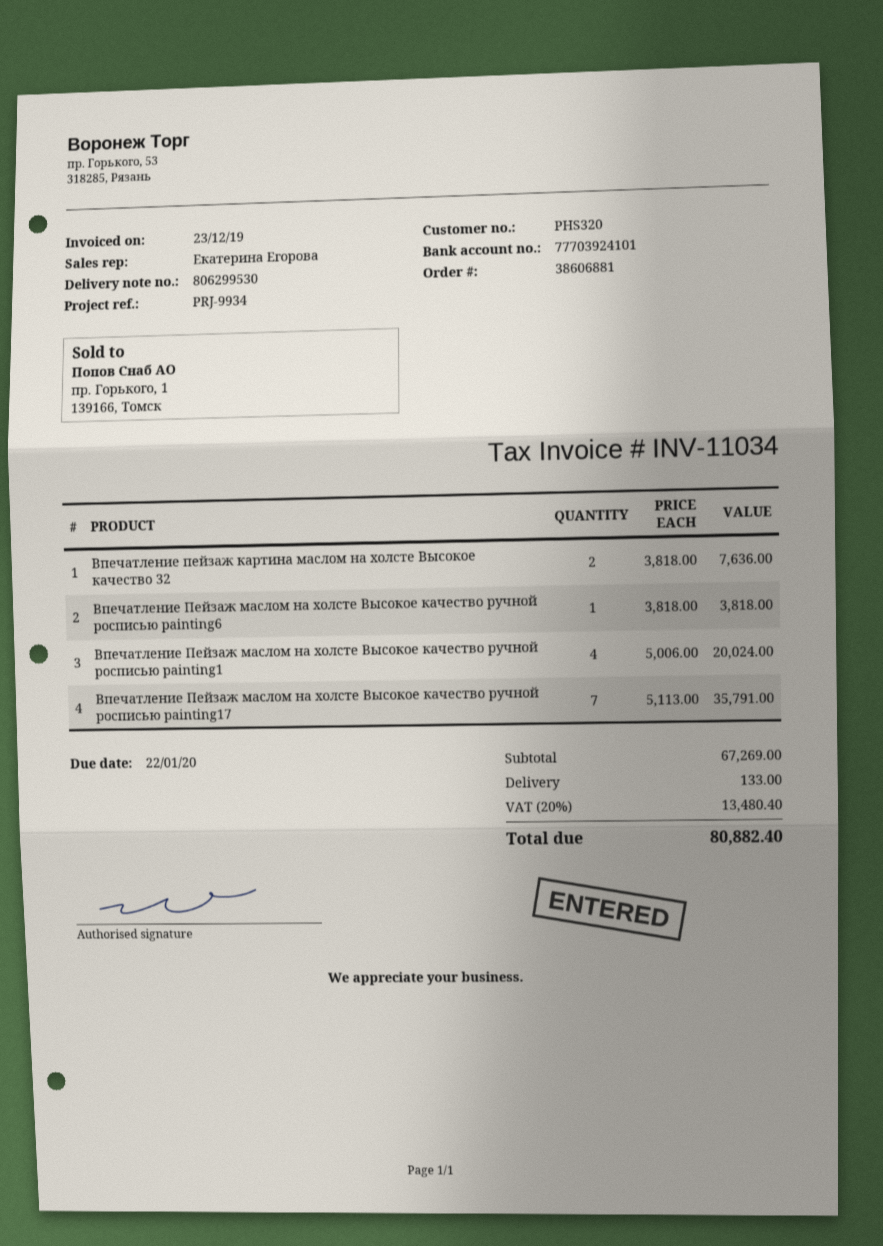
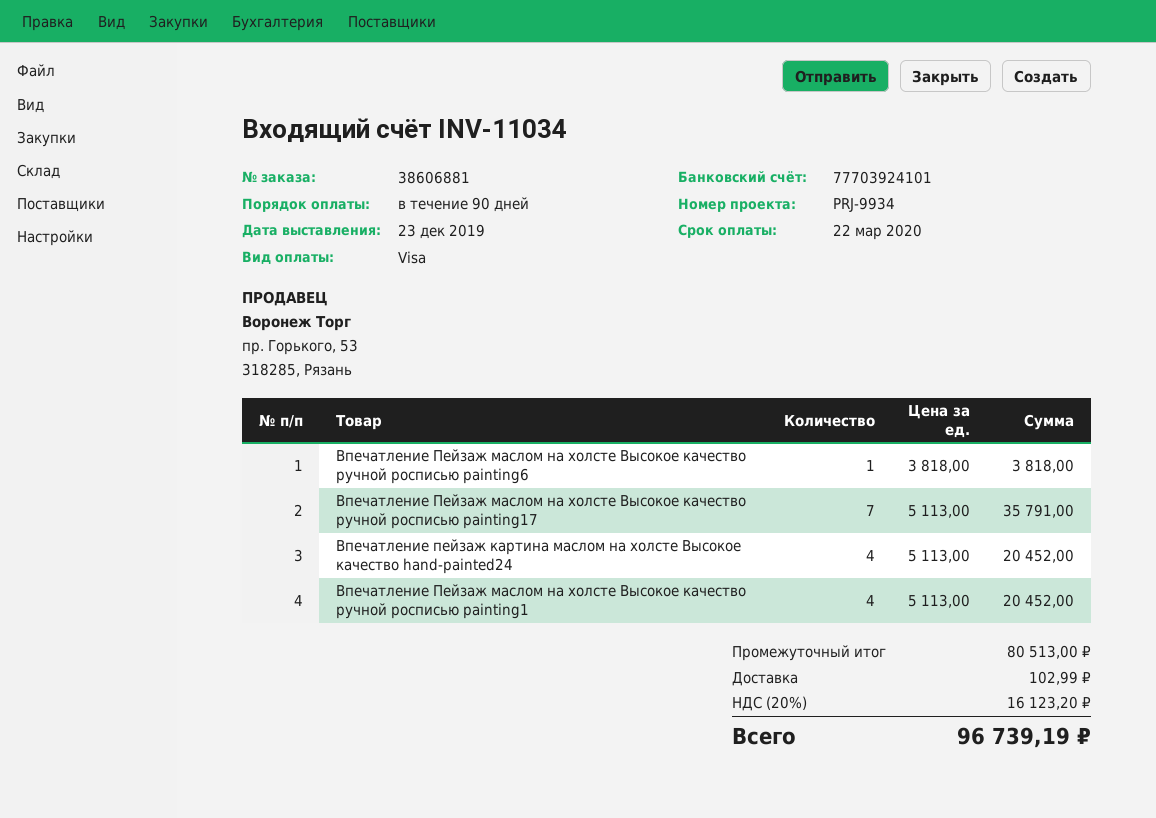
due date: 2020-01-22 -> 2020-03-22
Впечатление пейзаж картина маслом на холсте Высокое качество 32: 2 x 3818.00 = 7636.00 -> none
Впечатление Пейзаж маслом на холсте Высокое качество ручной росписью painting1: 4 x 5006.00 = 20024.00 -> 4 x 5113.00 = 20452.00
Впечатление пейзаж картина маслом на холсте Высокое качество hand-painted24: none -> 4 x 5113.00 = 20452.00
subtotal: 67269.00 -> 80513.00
shipping: 133.00 -> 102.99
tax: 20% = 13480.40 -> 20% = 16123.20
total: 80882.40 -> 96739.19

